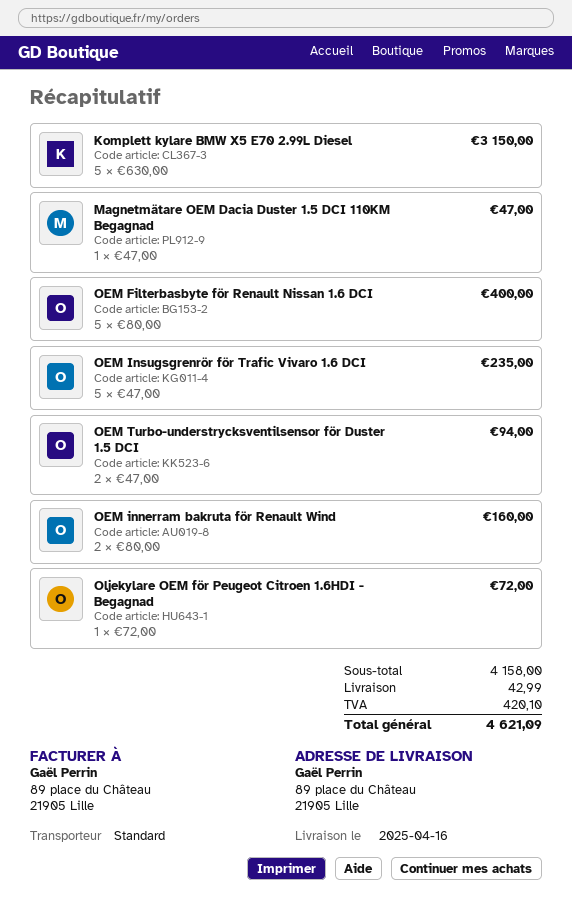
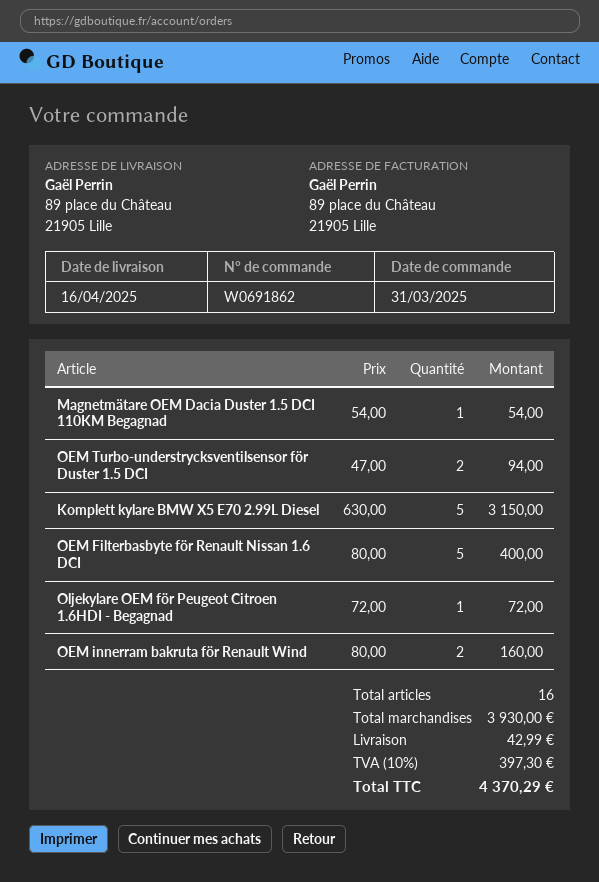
Magnetmätare OEM Dacia Duster 1.5 DCI 110KM Begagnad: 1 x 47.00 = 47.00 -> 1 x 54.00 = 54.00
OEM Insugsgrenrör för Trafic Vivaro 1.6 DCI: 5 x 47.00 = 235.00 -> none
subtotal: 4158.00 -> 3930.00
tax: 420.10 -> 397.30
total: 4621.09 -> 4370.29

